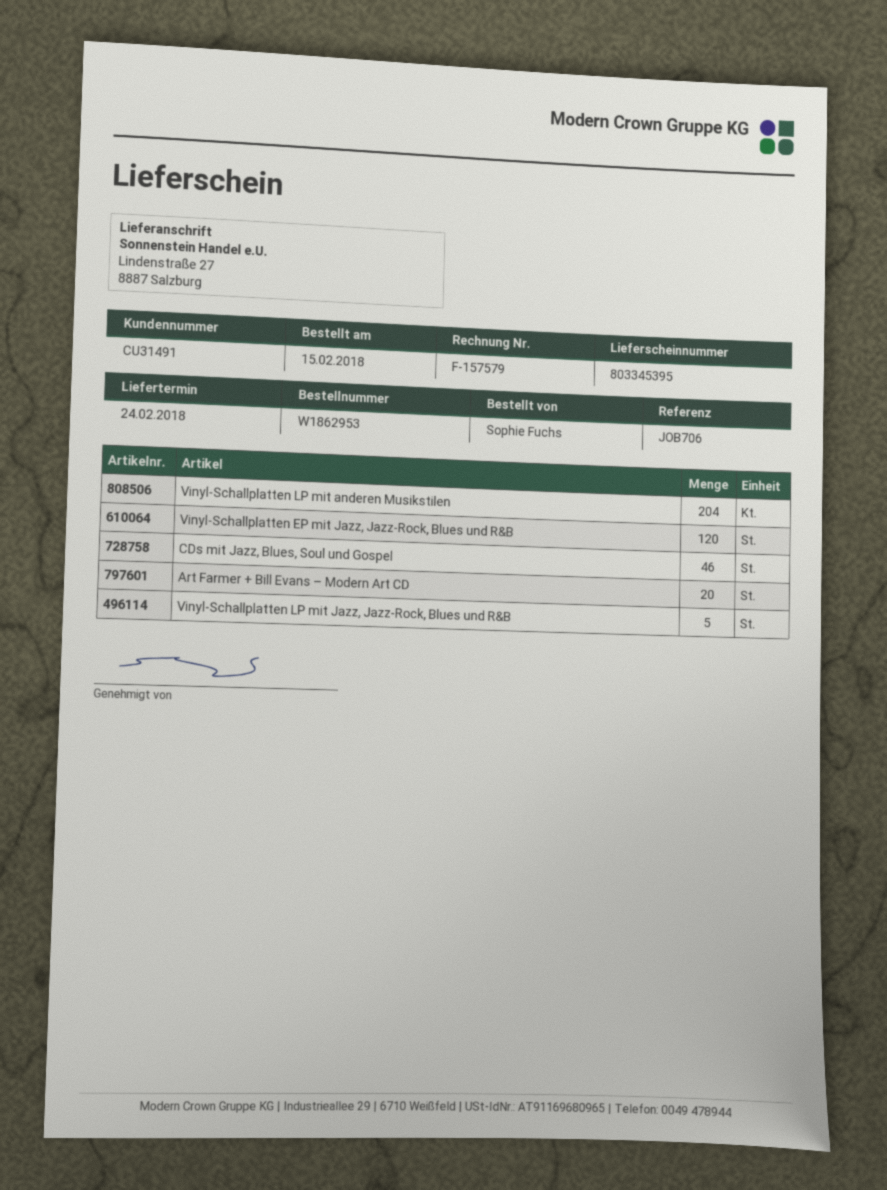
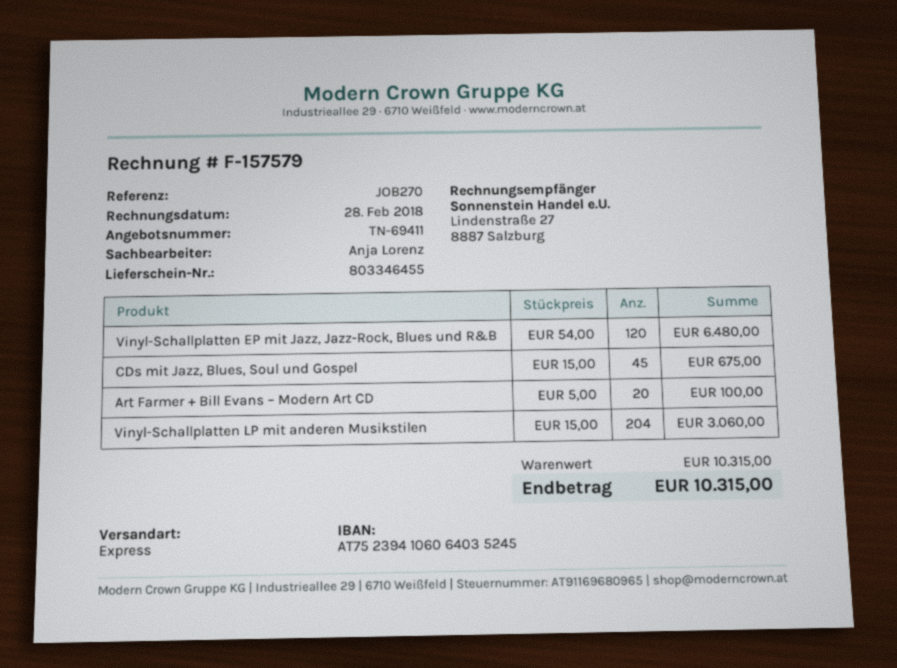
delivery note number: 803345395 -> 803346455
reference: JOB706 -> JOB270
CDs mit Jazz, Blues, Soul und Gospel: 46 -> 45
Vinyl-Schallplatten LP mit Jazz, Jazz-Rock, Blues und R&B: 5 -> none

